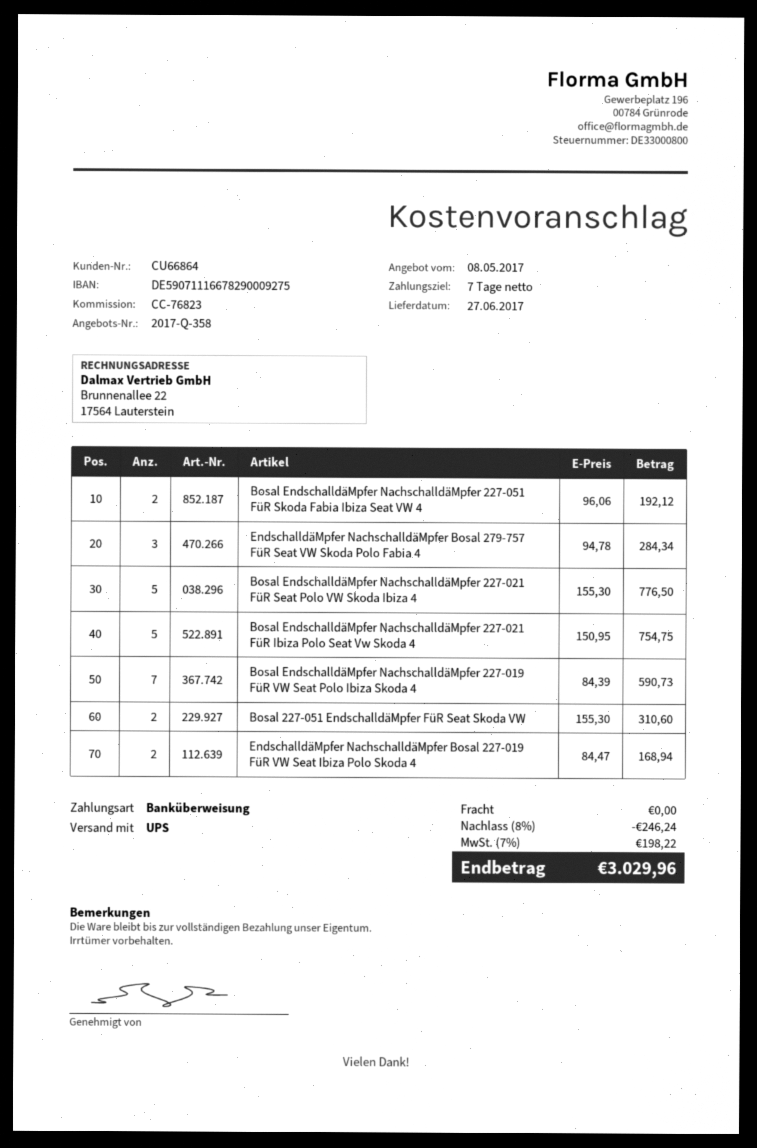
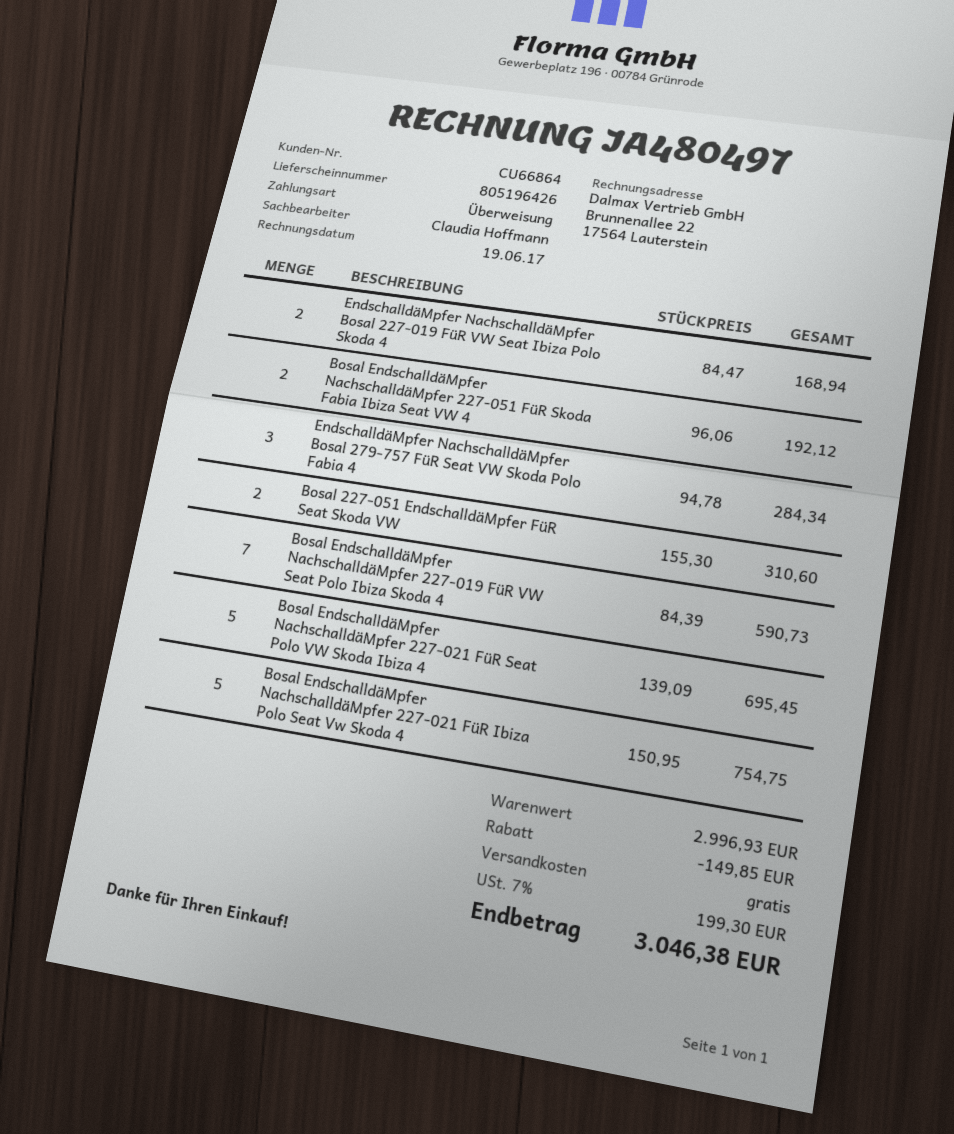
Bosal EndschalldäMpfer NachschalldäMpfer 227-021 FüR Seat Polo VW Skoda Ibiza 4: 5 x 155.30 = 776.50 -> 5 x 139.09 = 695.45
discount: 246.24 -> 149.85
tax: 7% = 198.22 -> 7% = 199.30
total: 3029.96 -> 3046.38

